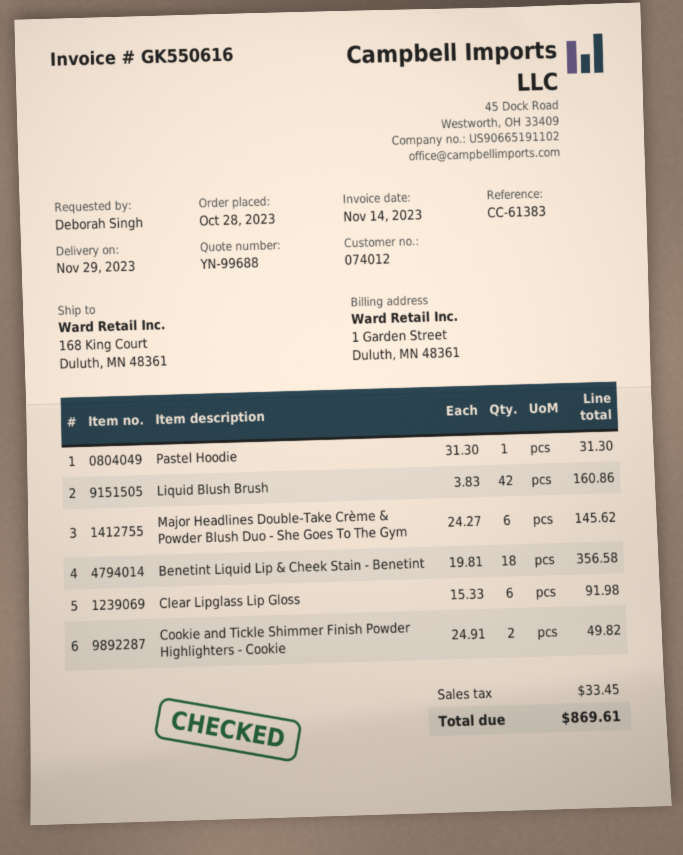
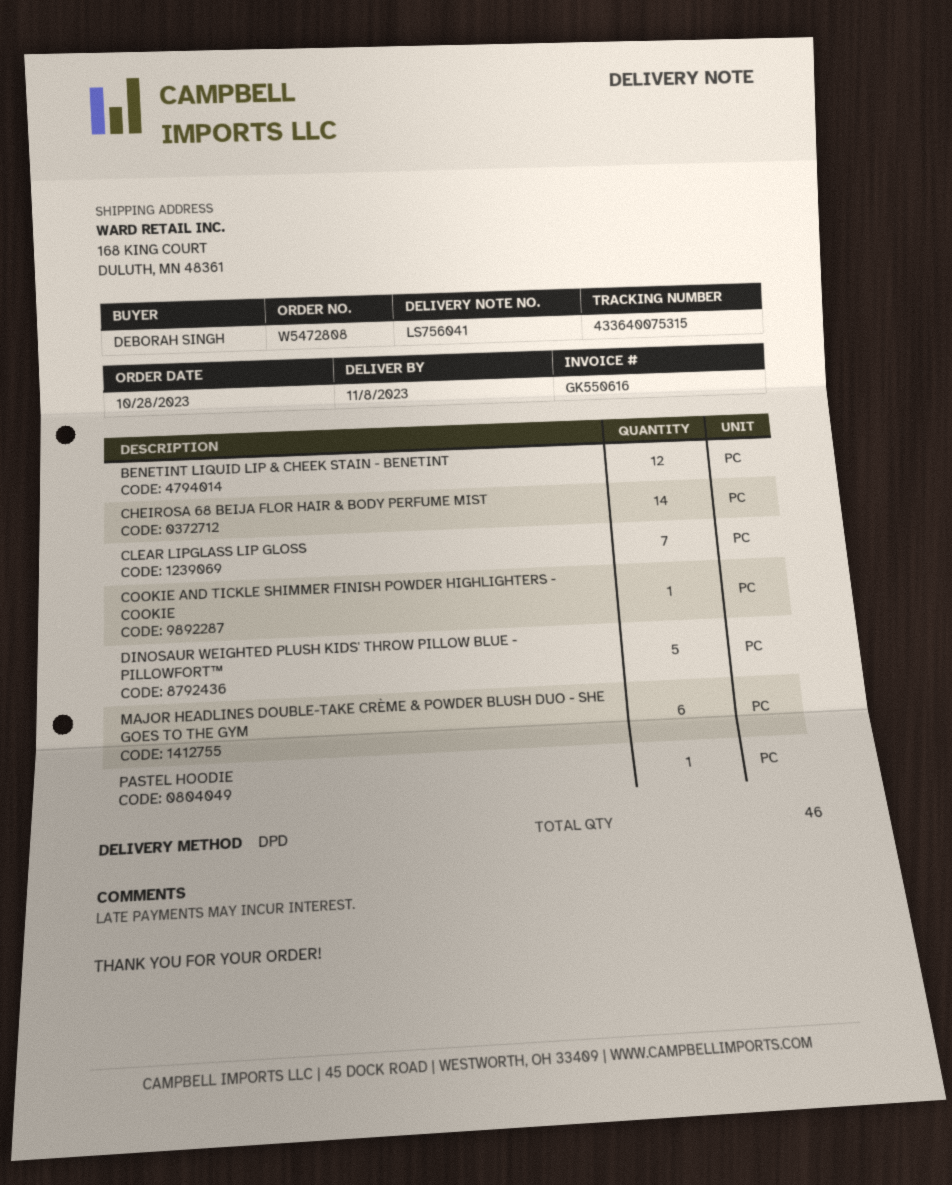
delivery date: 2023-11-29 -> 2023-11-08
Liquid Blush Brush: 42 -> none
Benetint Liquid Lip & Cheek Stain - Benetint: 18 -> 12
Clear Lipglass Lip Gloss: 6 -> 7
Cookie and Tickle Shimmer Finish Powder Highlighters - Cookie: 2 -> 1
CHEIROSA 68 BEIJA FLOR HAIR & BODY PERFUME MIST: none -> 14
DINOSAUR WEIGHTED PLUSH KIDS' THROW PILLOW BLUE - PILLOWFORT™: none -> 5

